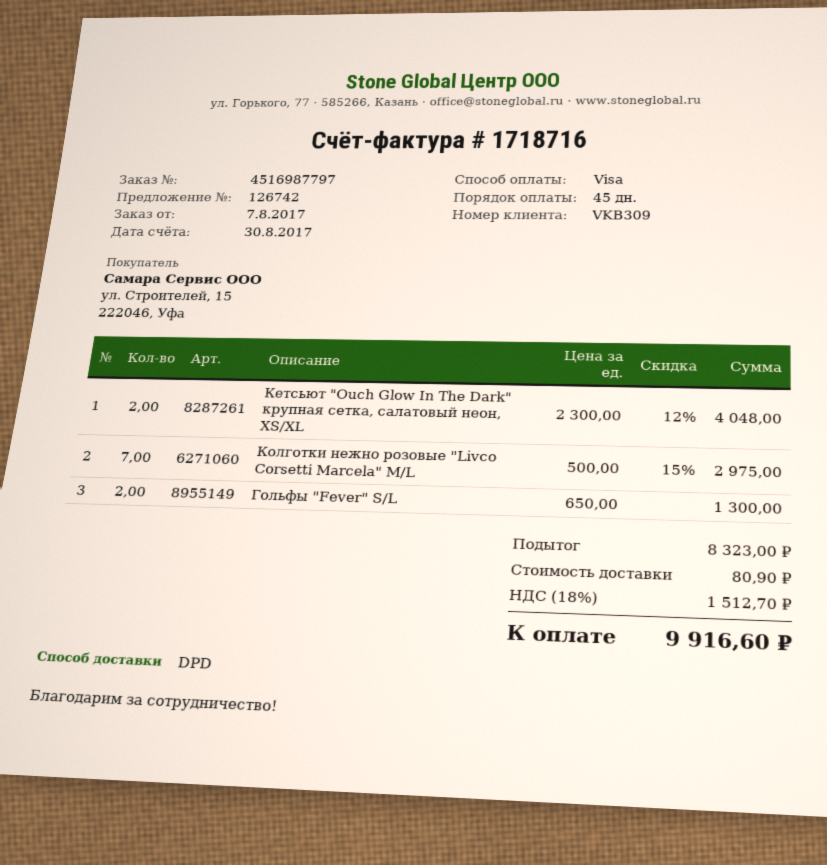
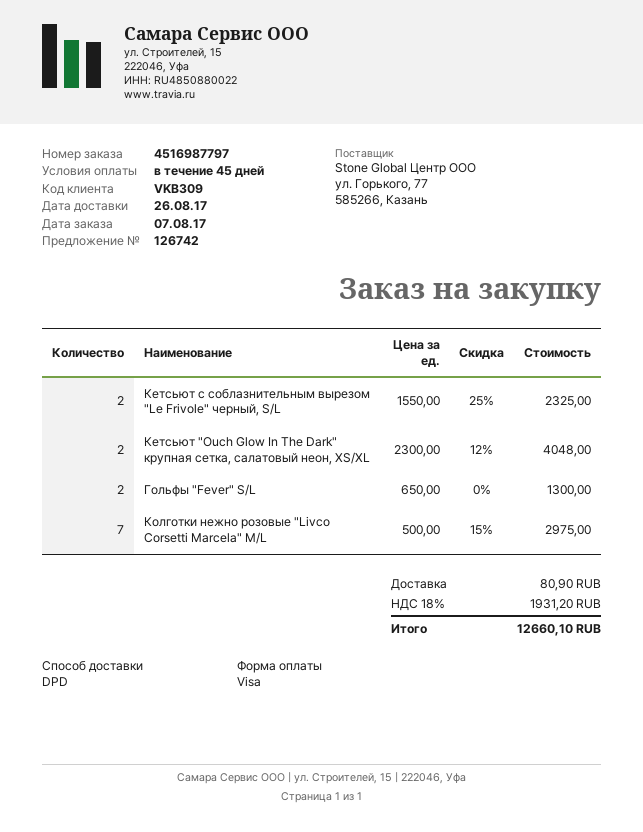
Кетсьют с соблазнительным вырезом "Le Frivole" черный, S/L: none -> 2 x 1550.00 - 25% = 2325.00
tax: 18% = 1512.70 -> 18% = 1931.20
total: 9916.60 -> 12660.10

